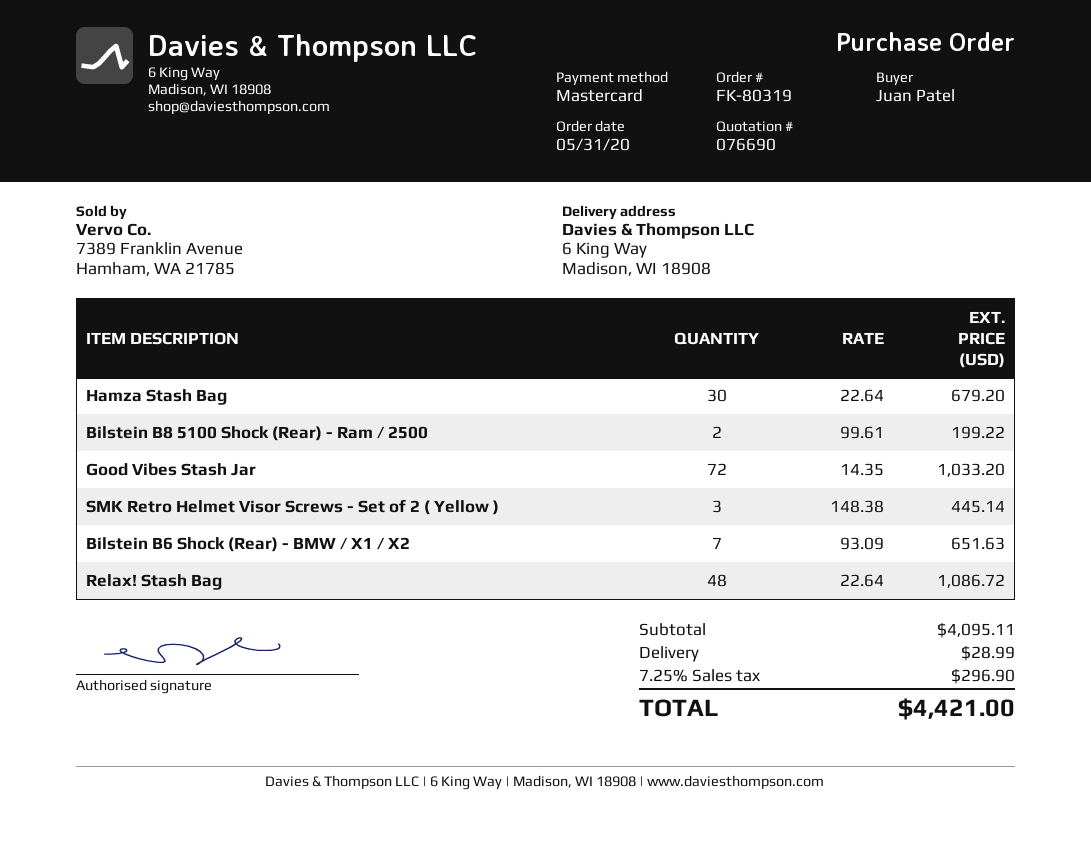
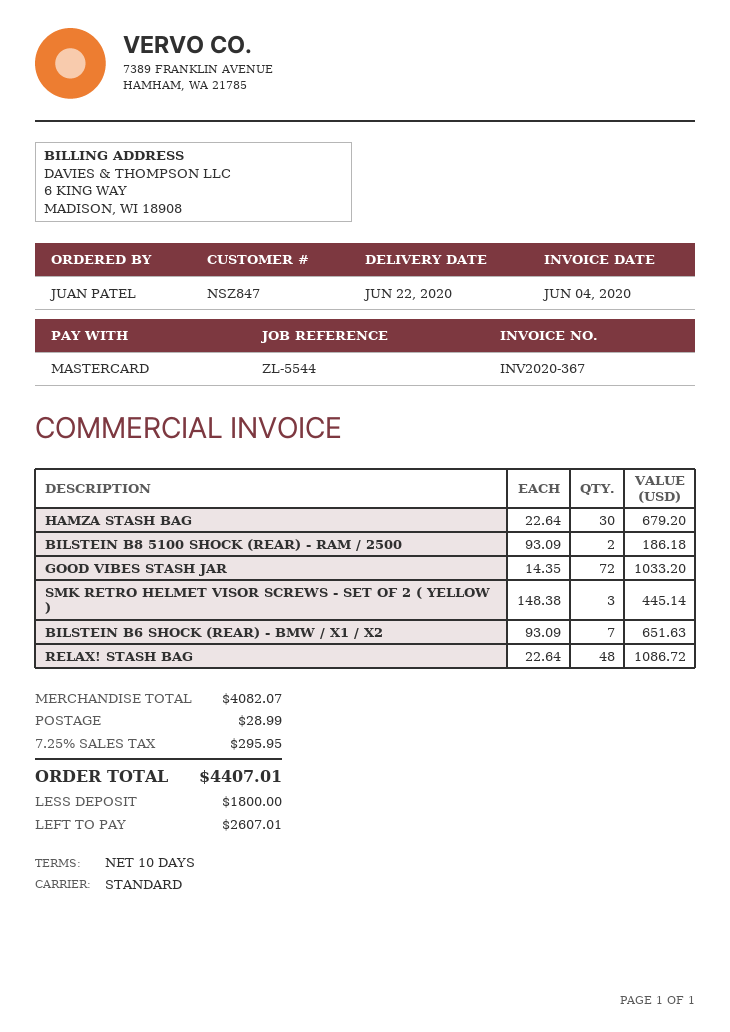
Bilstein B8 5100 Shock (Rear) - Ram / 2500: 2 x 99.61 = 199.22 -> 2 x 93.09 = 186.18
subtotal: 4095.11 -> 4082.07
tax: 7.25% = 296.90 -> 7.25% = 295.95
total: 4421.00 -> 4407.01

